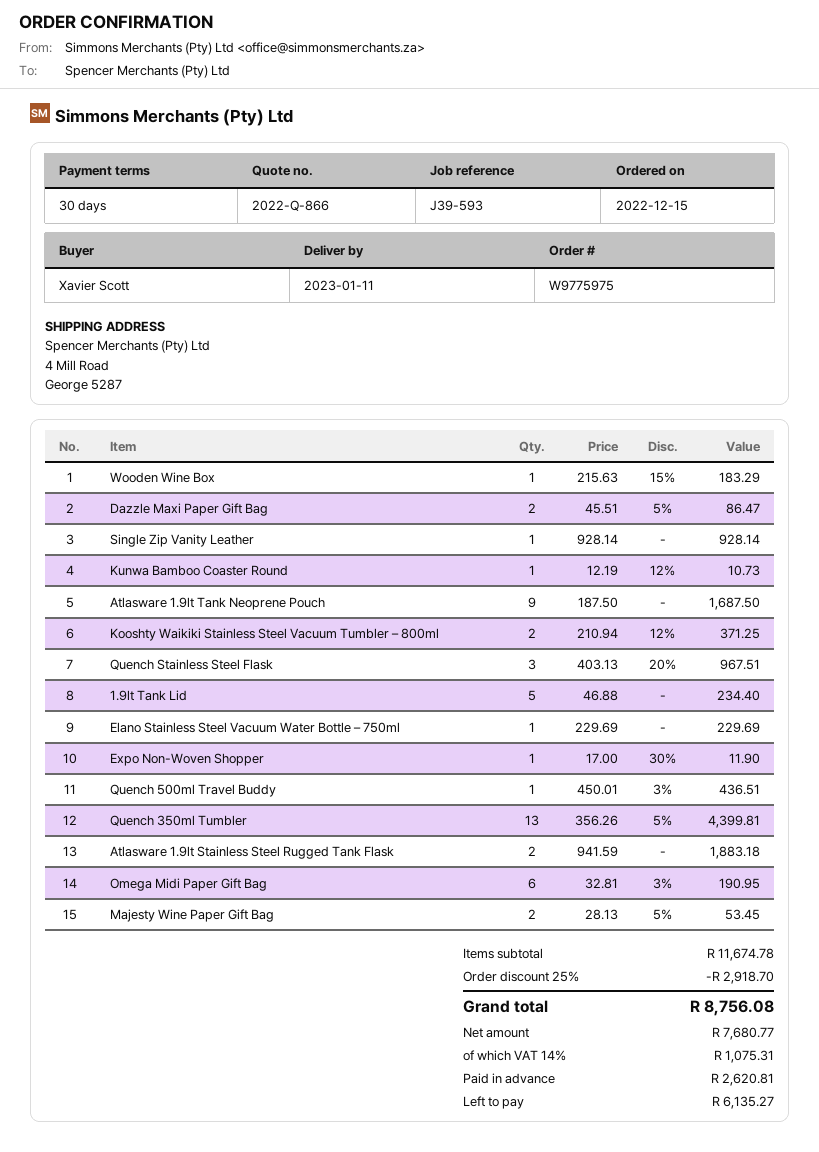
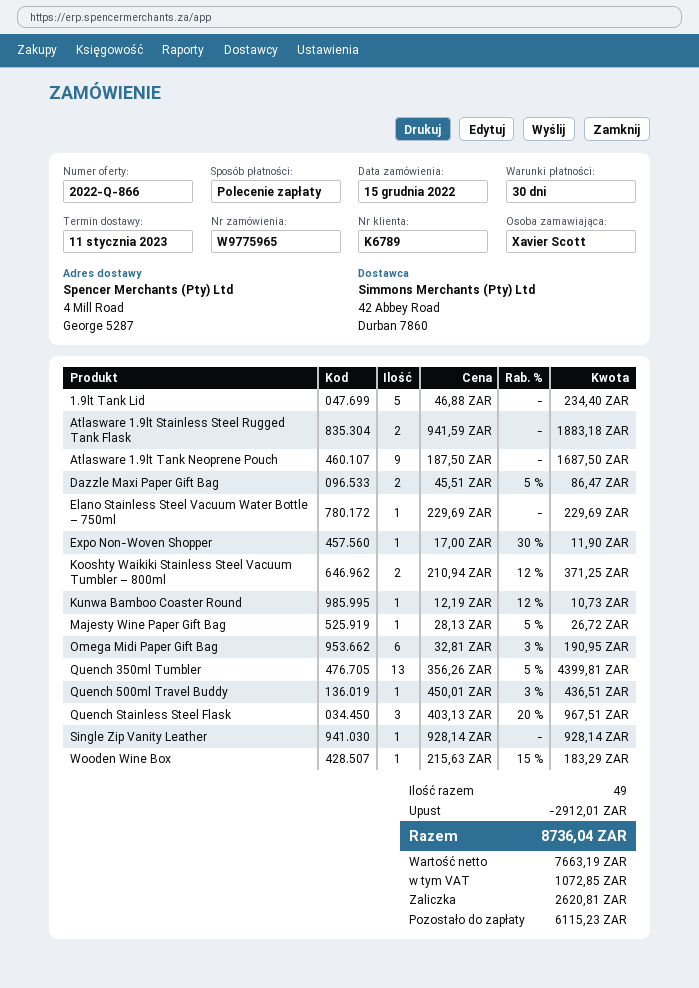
order number: W9775975 -> W9775965
Majesty Wine Paper Gift Bag: 2 x 28.13 - 5% = 53.45 -> 1 x 28.13 - 5% = 26.72
discount: 2918.70 -> 2912.01
net: 7680.77 -> 7663.19
tax: 1075.31 -> 1072.85
total: 8756.08 -> 8736.04
balance: 6135.27 -> 6115.23

